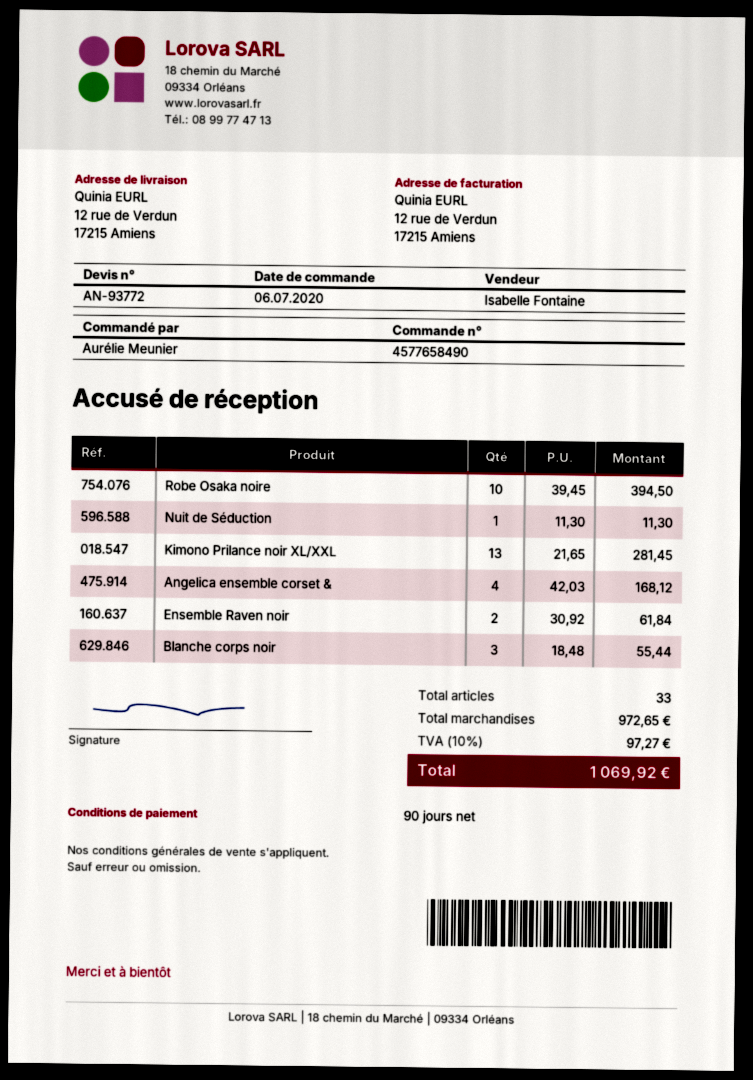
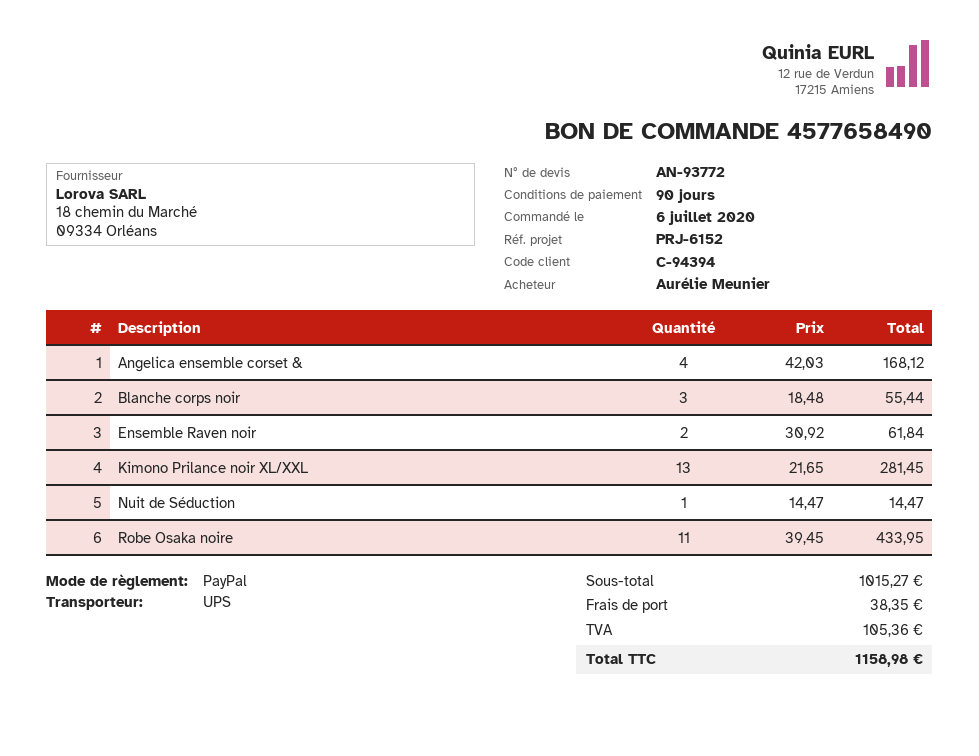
Robe Osaka noire: 10 x 39.45 = 394.50 -> 11 x 39.45 = 433.95
Nuit de Séduction: 1 x 11.30 = 11.30 -> 1 x 14.47 = 14.47
subtotal: 972.65 -> 1015.27
shipping: none -> 38.35
tax: 97.27 -> 105.36
total: 1069.92 -> 1158.98

